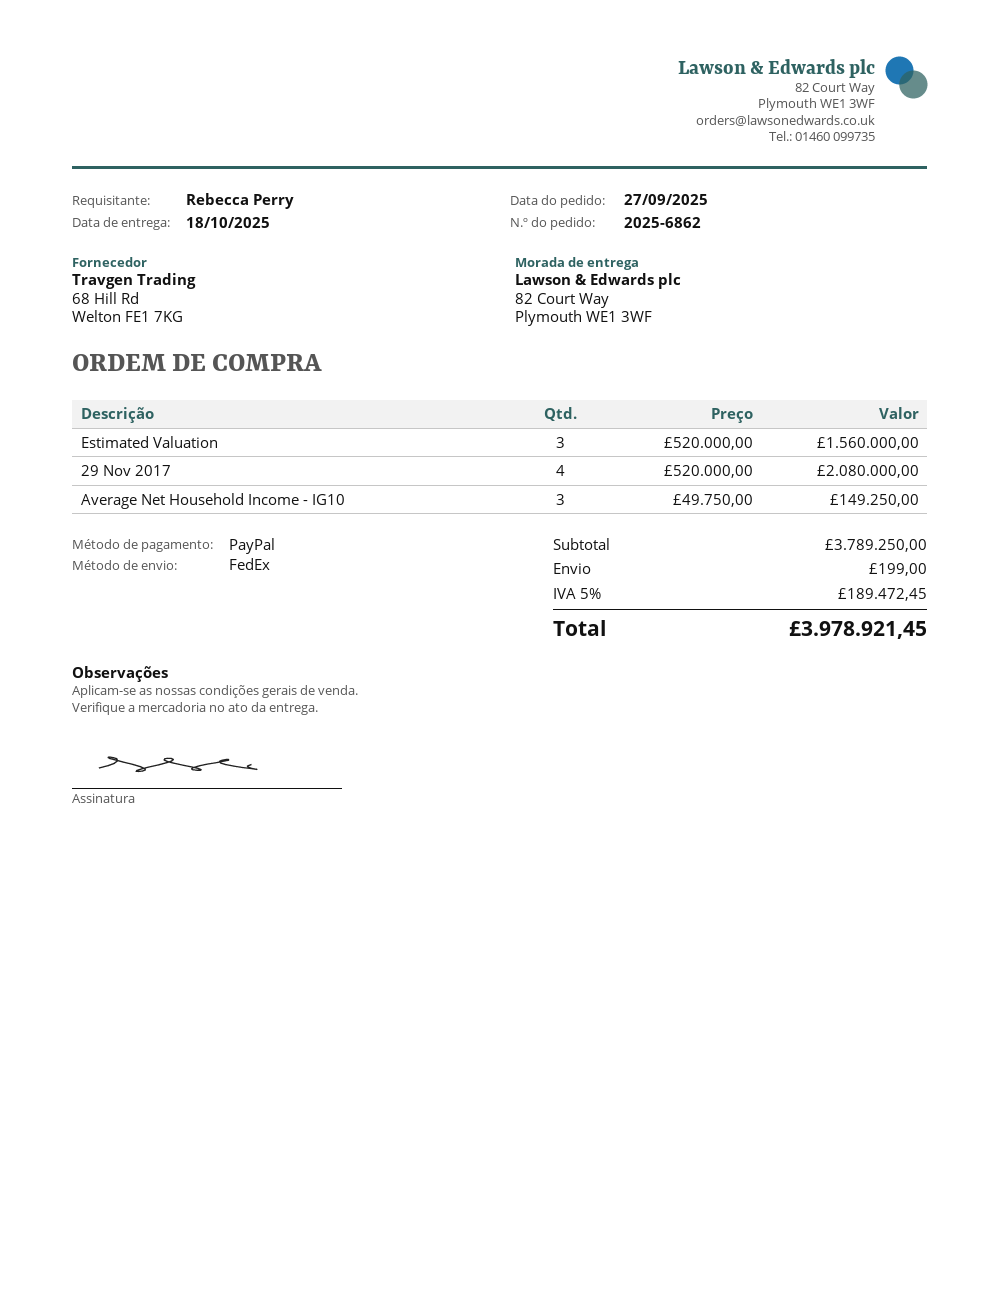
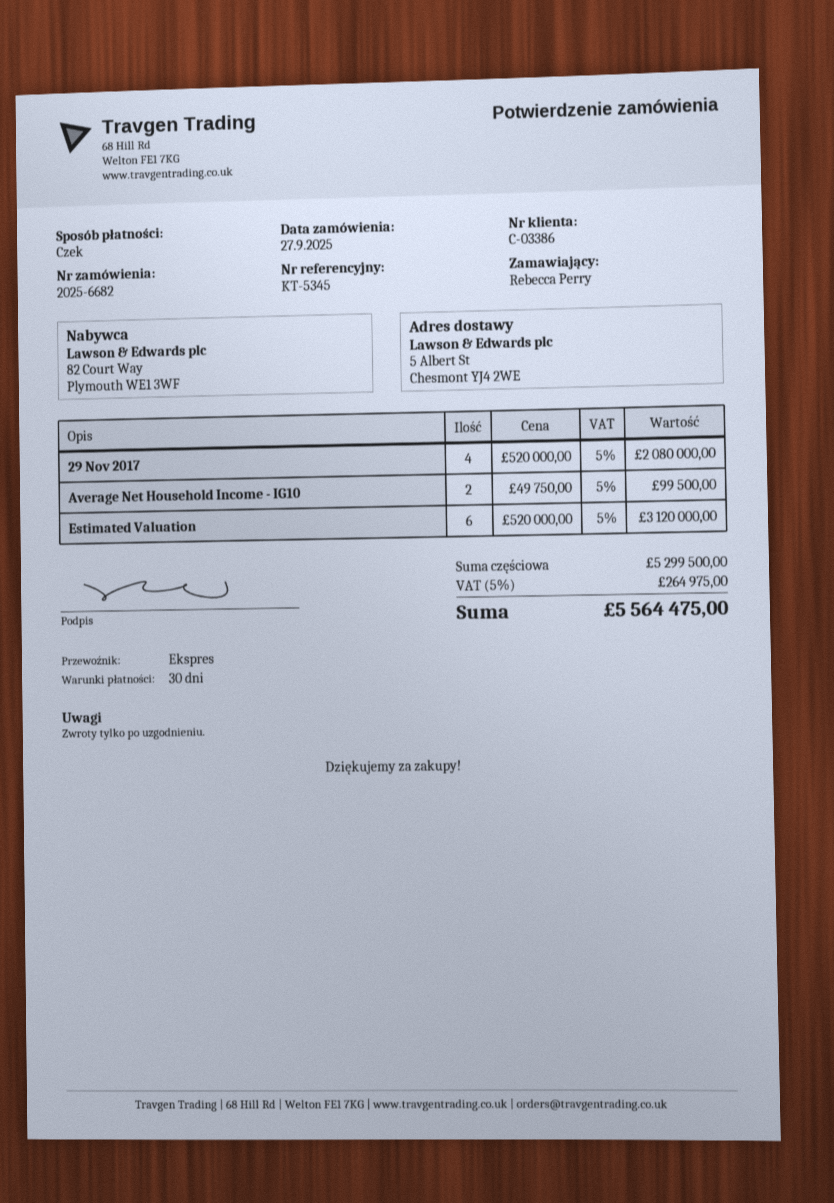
order number: 2025-6862 -> 2025-6682
payment method: PayPal -> cheque
shipping method: FedEx -> express
ship to: 82 Court Way, Plymouth WE1 3WF -> 5 Albert St, Chesmont YJ4 2WE
Estimated Valuation: 3 x 520000.00 = 1560000.00 -> 6 x 520000.00 = 3120000.00
Average Net Household Income - IG10: 3 x 49750.00 = 149250.00 -> 2 x 49750.00 = 99500.00
subtotal: 3789250.00 -> 5299500.00
shipping: 199.00 -> none
tax: 5% = 189472.45 -> 5% = 264975.00
total: 3978921.45 -> 5564475.00

